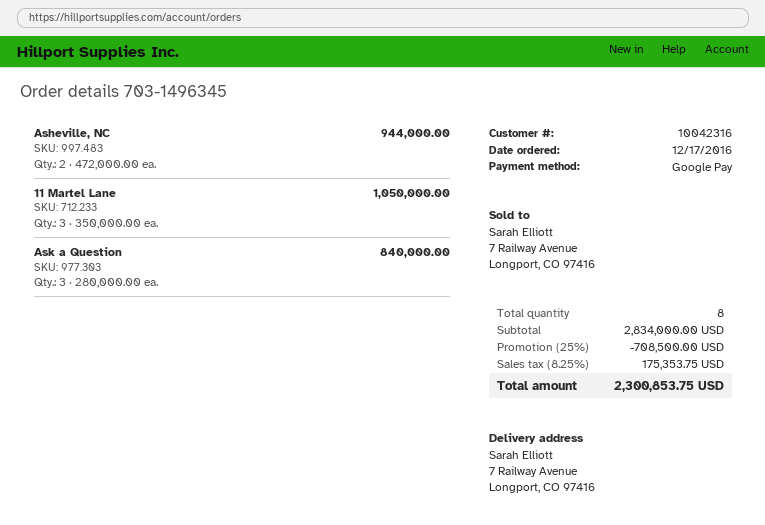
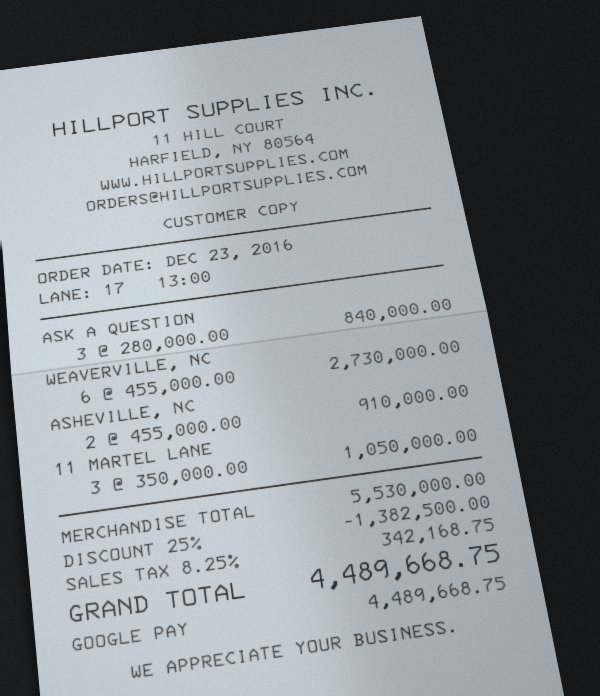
order date: 2016-12-17 -> 2016-12-23
Asheville, NC: 2 x 472000.00 = 944000.00 -> 2 x 455000.00 = 910000.00
WEAVERVILLE, NC: none -> 6 x 455000.00 = 2730000.00
subtotal: 2834000.00 -> 5530000.00
discount: 25% = 708500.00 -> 25% = 1382500.00
tax: 8.25% = 175353.75 -> 8.25% = 342168.75
total: 2300853.75 -> 4489668.75

